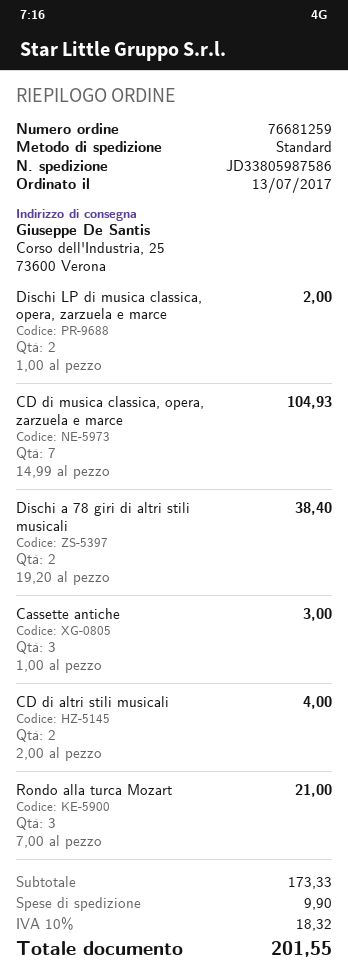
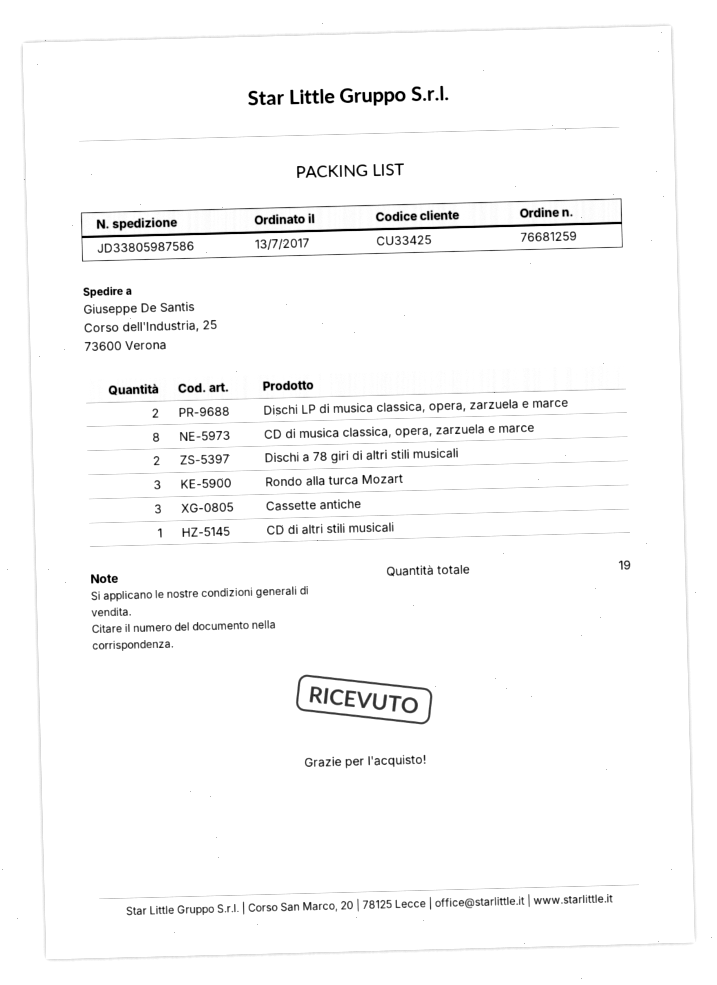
CD di musica classica, opera, zarzuela e marce: 7 -> 8
CD di altri stili musicali: 2 -> 1

